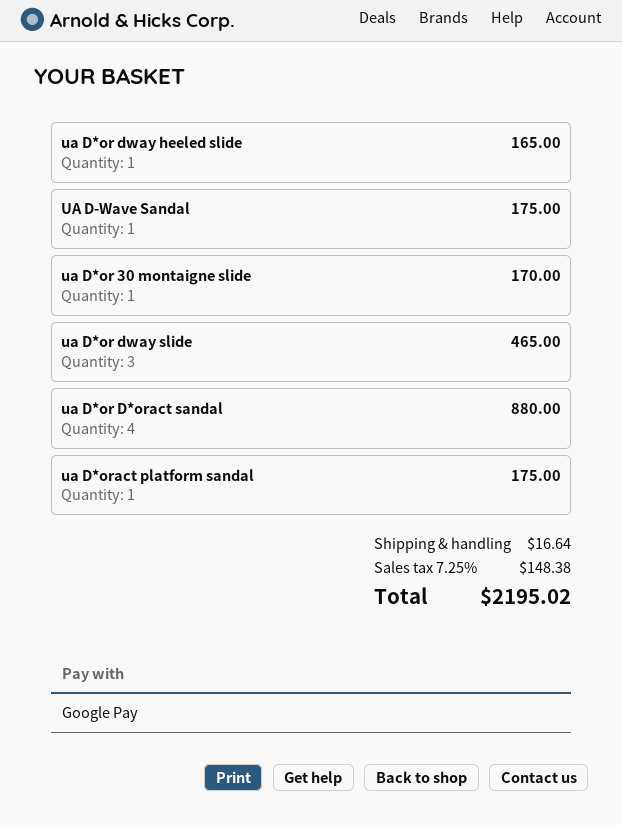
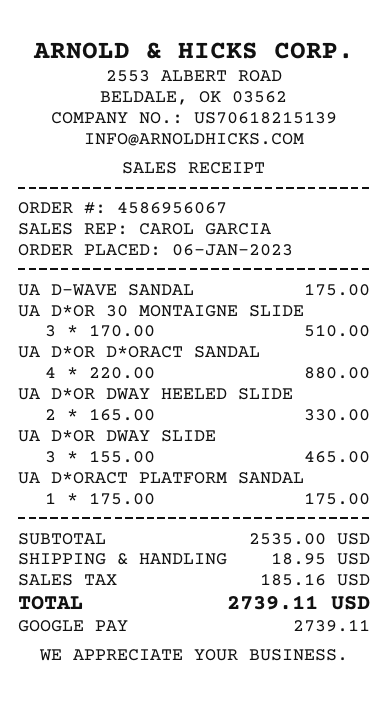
ua D*or dway heeled slide: 1 for 165.00 -> 2 for 330.00
ua D*or 30 montaigne slide: 1 for 170.00 -> 3 for 510.00
shipping: 16.64 -> 18.95
tax: 148.38 -> 185.16
total: 2195.02 -> 2739.11

